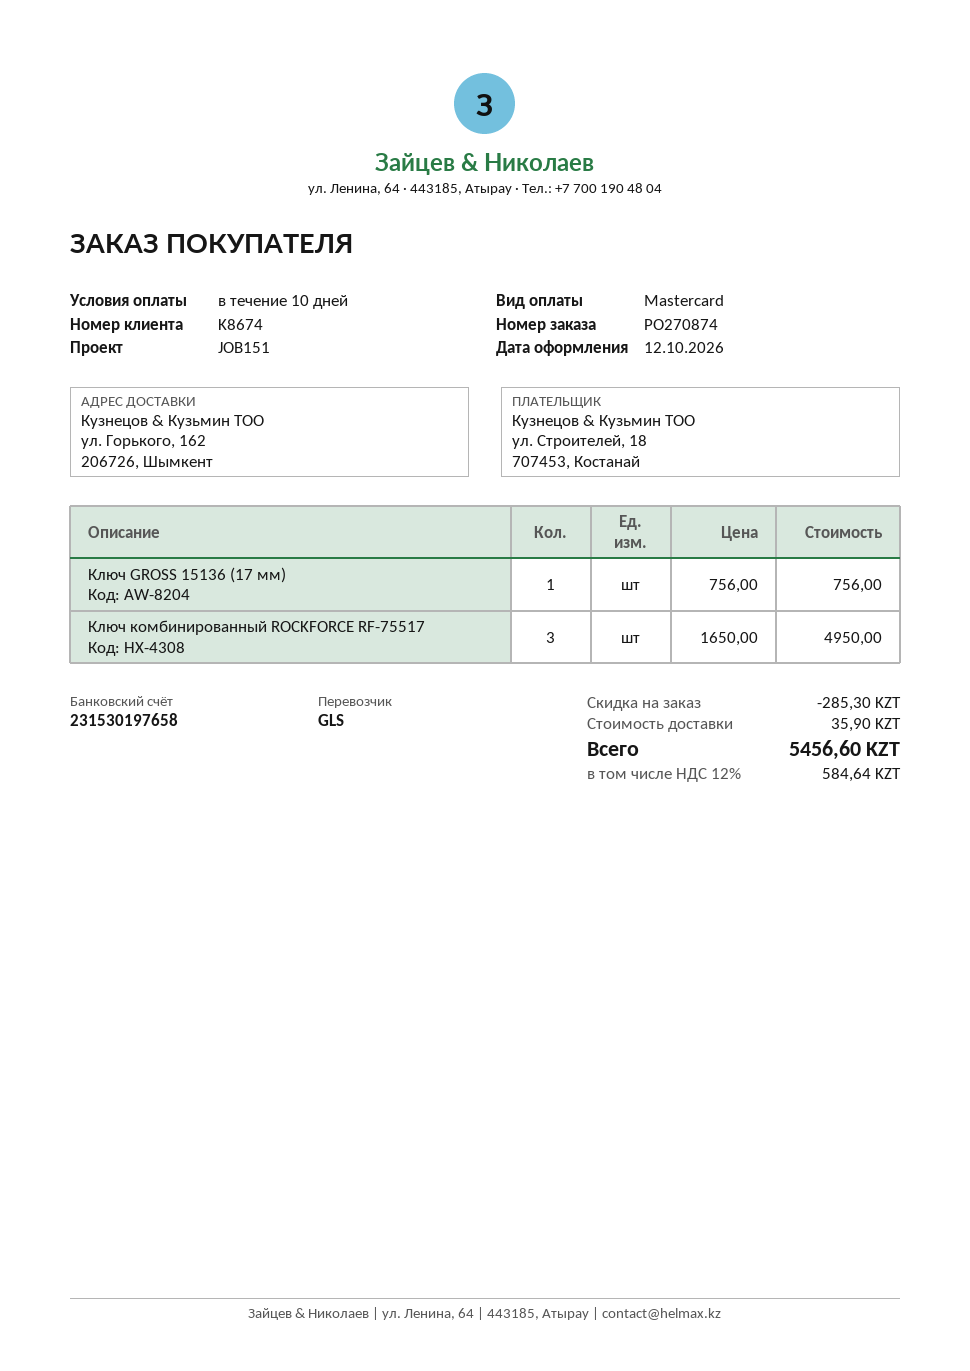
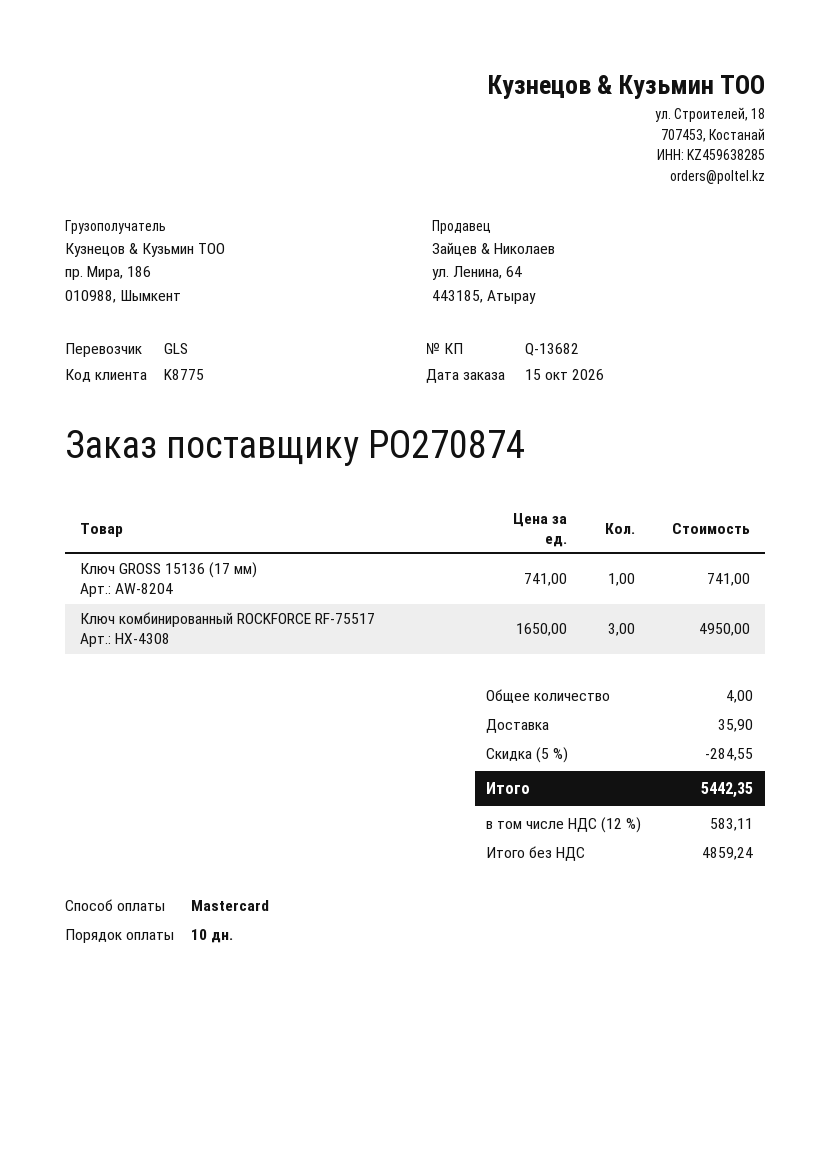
order date: 2026-10-12 -> 2026-10-15
customer number: K8674 -> K8775
ship to: ул. Горького, 162, 206726, Шымкент -> пр. Мира, 186, 010988, Шымкент
Ключ GROSS 15136 (17 мм): 1 x 756.00 = 756.00 -> 1 x 741.00 = 741.00
discount: 285.30 -> 284.55
tax: 12% = 584.64 -> 12% = 583.11
total: 5456.60 -> 5442.35

